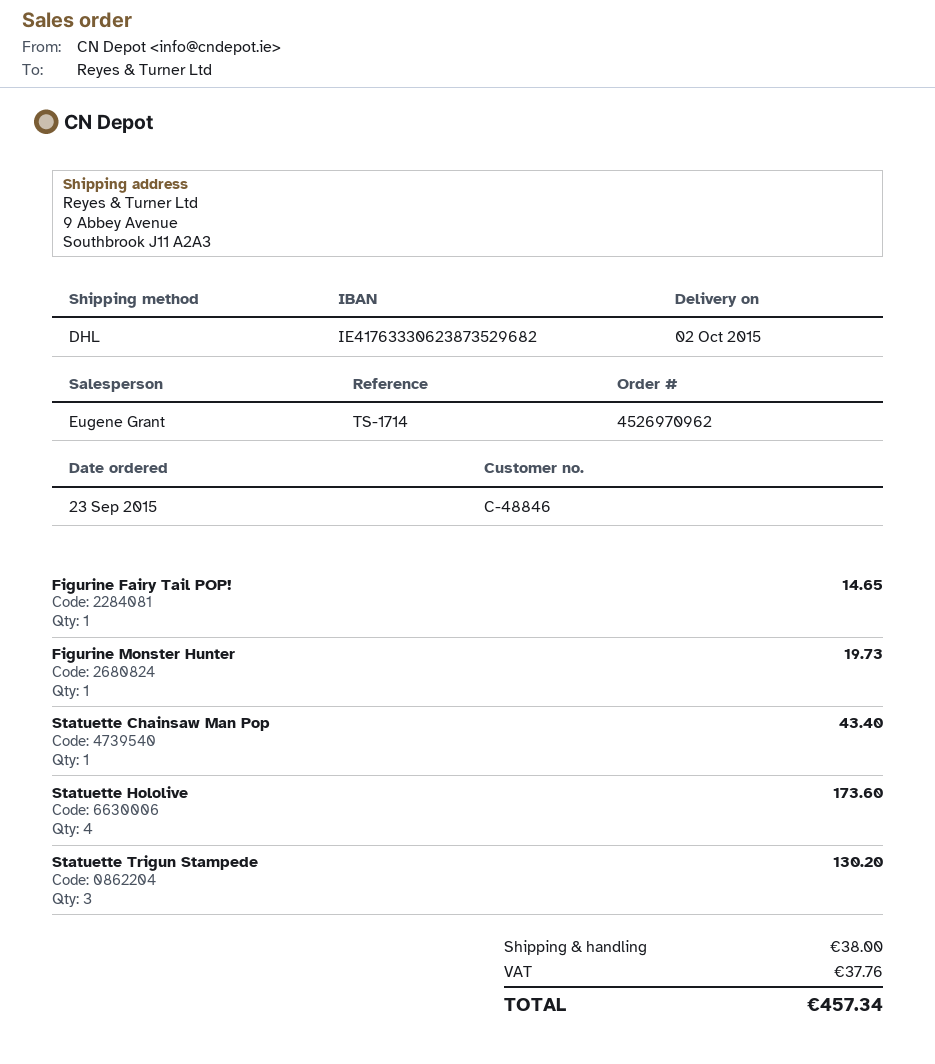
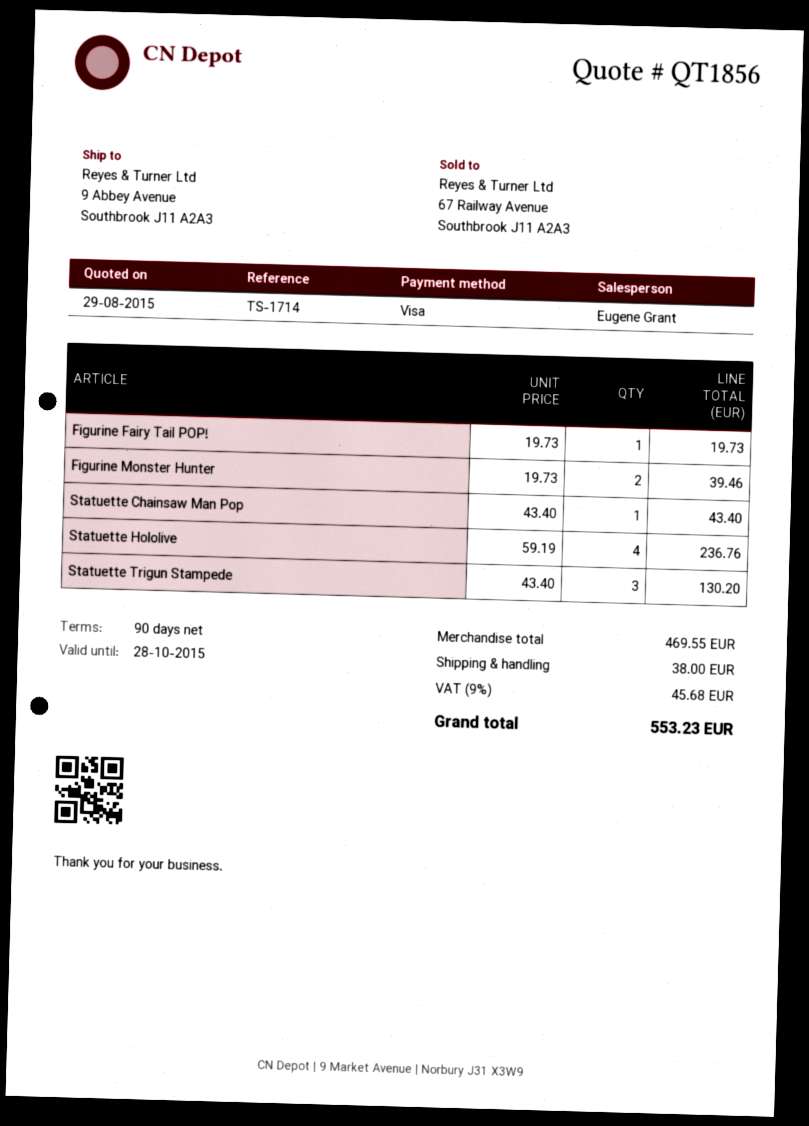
Figurine Fairy Tail POP!: 1 for 14.65 -> 1 for 19.73
Figurine Monster Hunter: 1 for 19.73 -> 2 for 39.46
Statuette Hololive: 4 for 173.60 -> 4 for 236.76
tax: 37.76 -> 45.68
total: 457.34 -> 553.23

